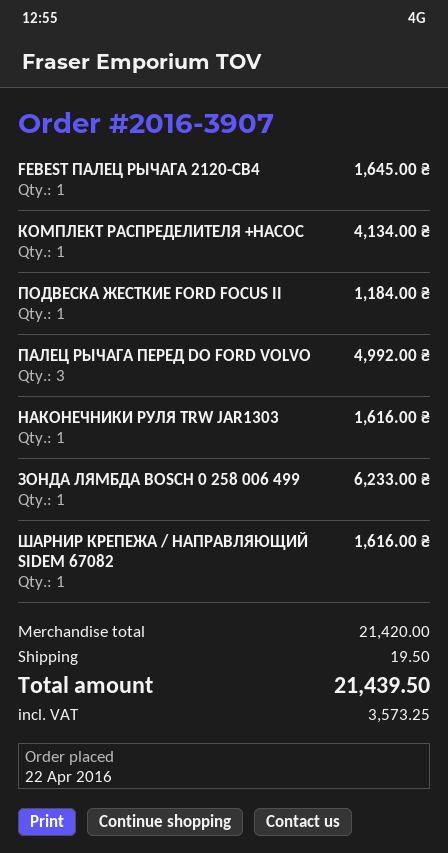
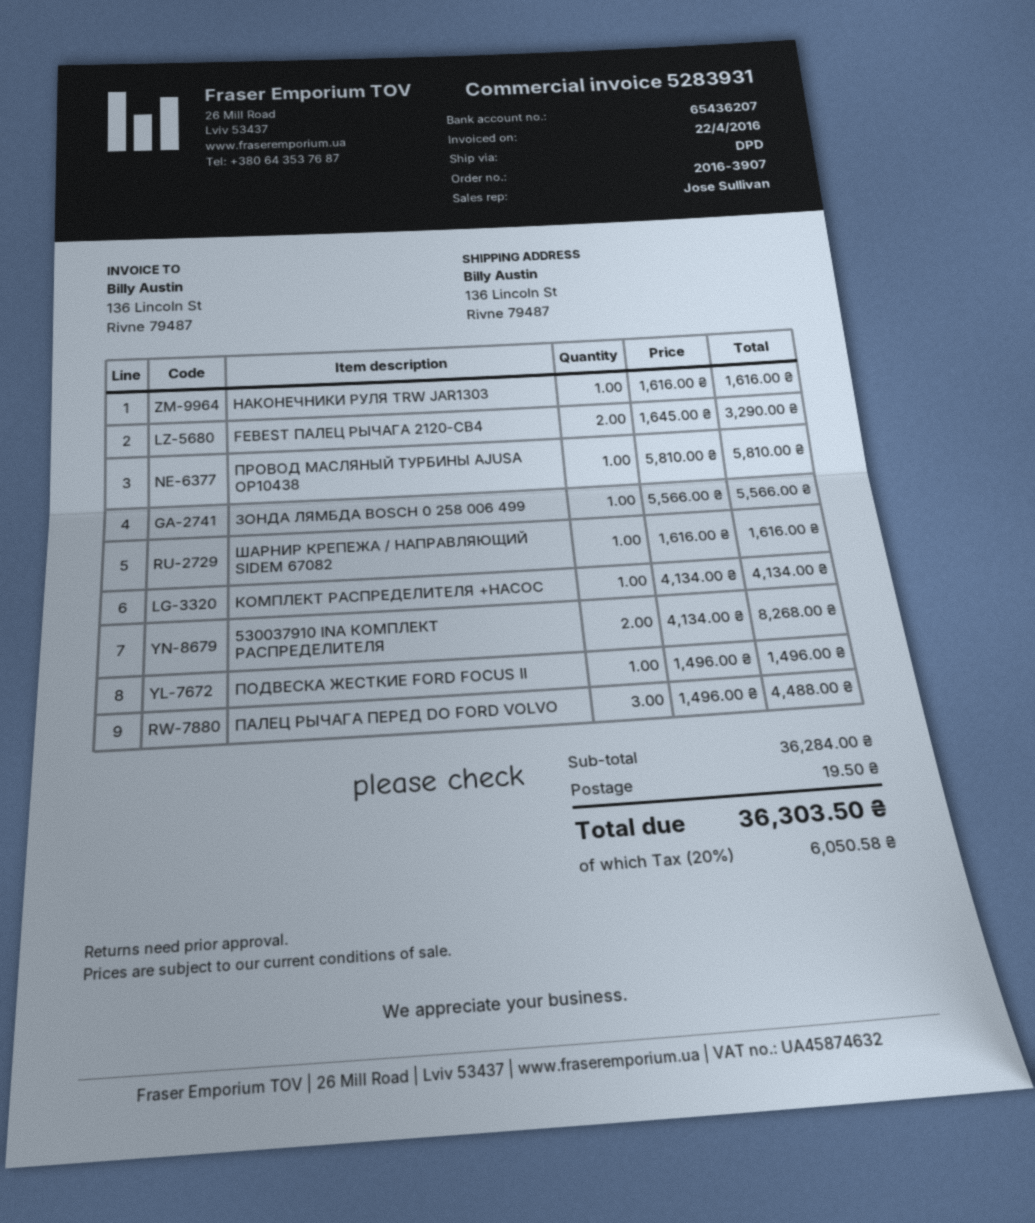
FEBEST ПАЛЕЦ РЫЧАГА 2120-CB4: 1 for 1645.00 -> 2 for 3290.00
ПОДВЕСКА ЖЕСТКИЕ FORD FOCUS II: 1 for 1184.00 -> 1 for 1496.00
ПАЛЕЦ РЫЧАГА ПЕРЕД DO FORD VOLVO: 3 for 4992.00 -> 3 for 4488.00
ЗОНДА ЛЯМБДА BOSCH 0 258 006 499: 1 for 6233.00 -> 1 for 5566.00
ПРОВОД МАСЛЯНЫЙ ТУРБИНЫ AJUSA OP10438: none -> 1 for 5810.00
530037910 INA КОМПЛЕКТ РАСПРЕДЕЛИТЕЛЯ: none -> 2 for 8268.00
subtotal: 21420.00 -> 36284.00
tax: 3573.25 -> 6050.58
total: 21439.50 -> 36303.50

